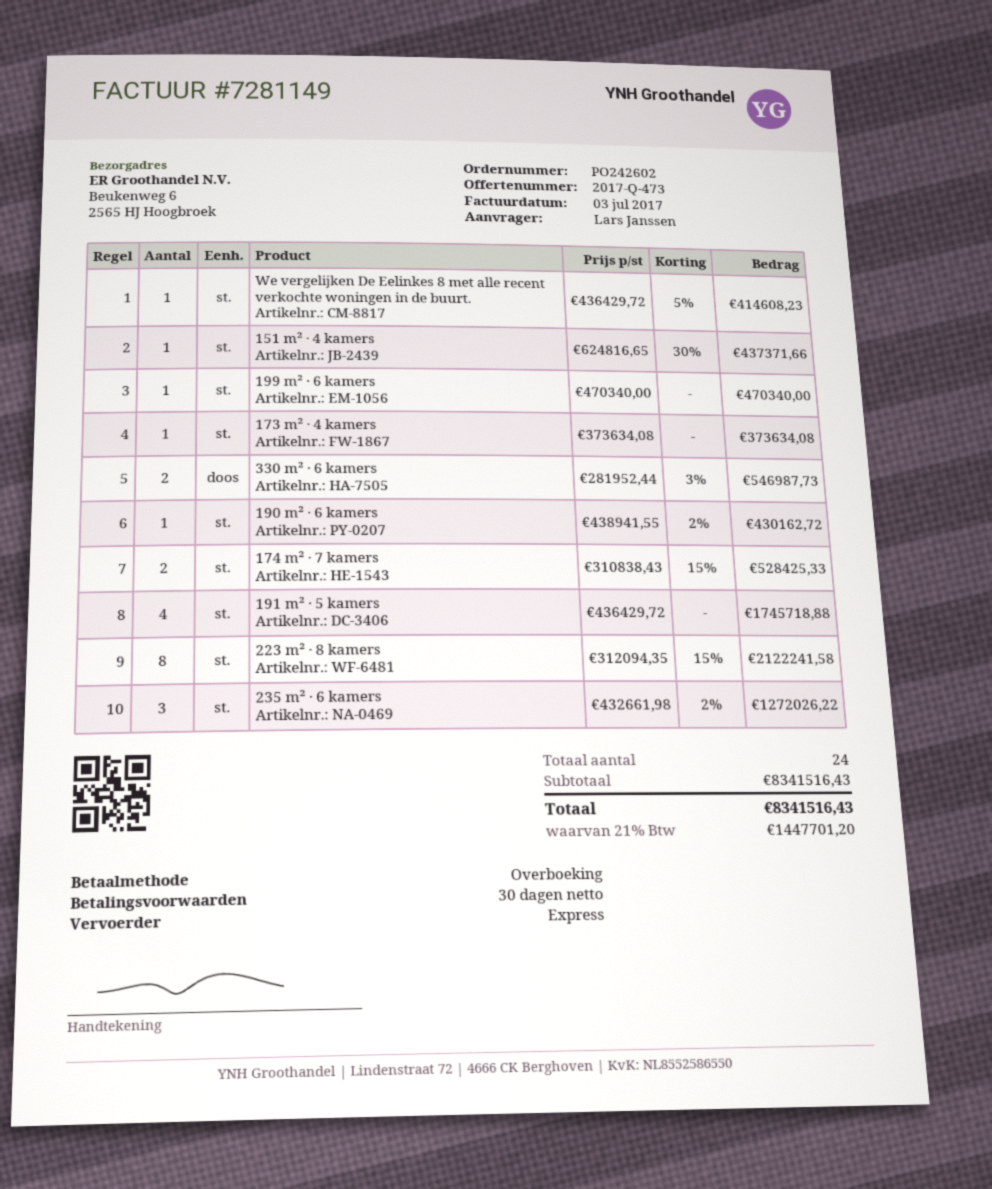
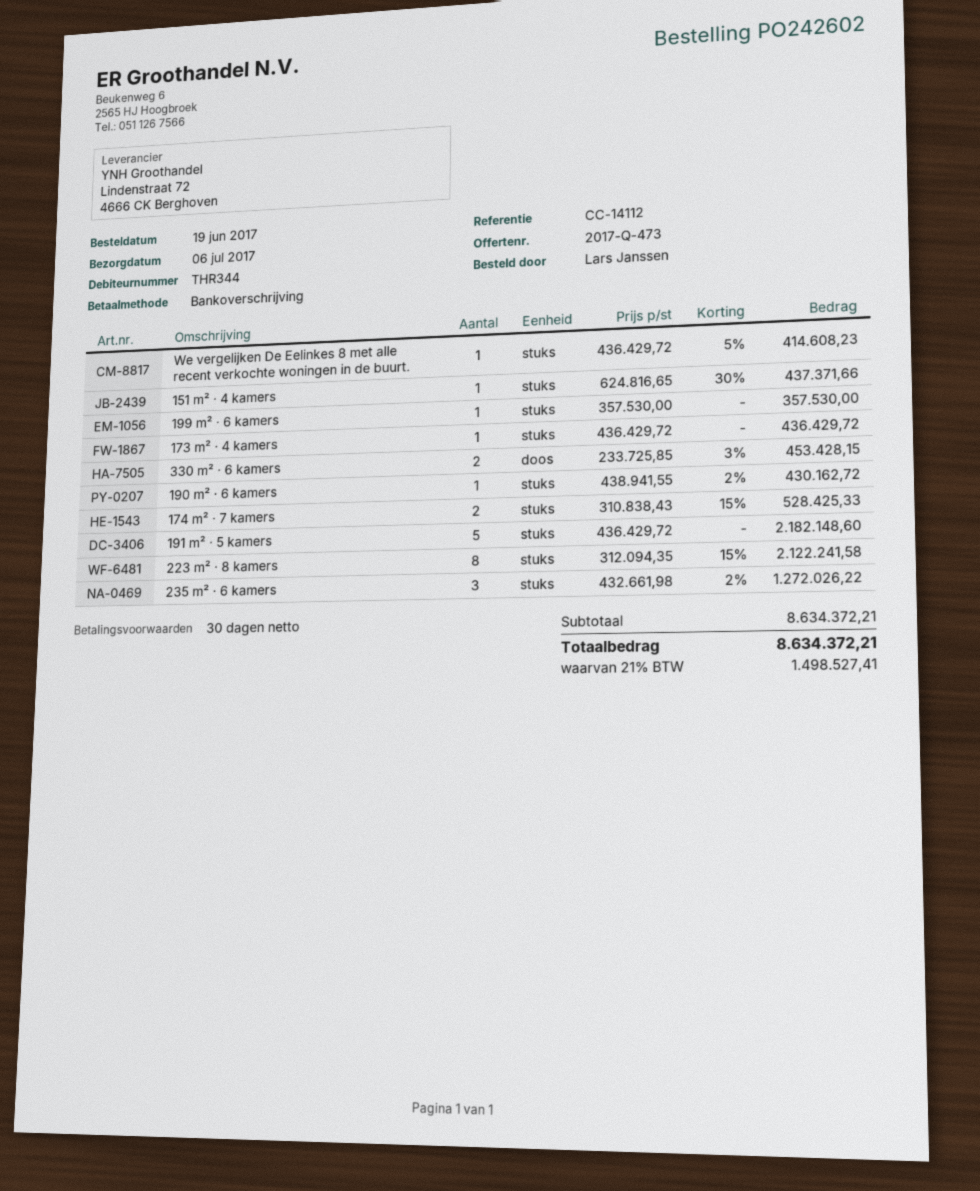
199 m² · 6 kamers: 1 x 470340.00 = 470340.00 -> 1 x 357530.00 = 357530.00
173 m² · 4 kamers: 1 x 373634.08 = 373634.08 -> 1 x 436429.72 = 436429.72
330 m² · 6 kamers: 2 x 281952.44 - 3% = 546987.73 -> 2 x 233725.85 - 3% = 453428.15
191 m² · 5 kamers: 4 x 436429.72 = 1745718.88 -> 5 x 436429.72 = 2182148.60
subtotal: 8341516.43 -> 8634372.21
tax: 21% = 1447701.20 -> 21% = 1498527.41
total: 8341516.43 -> 8634372.21

